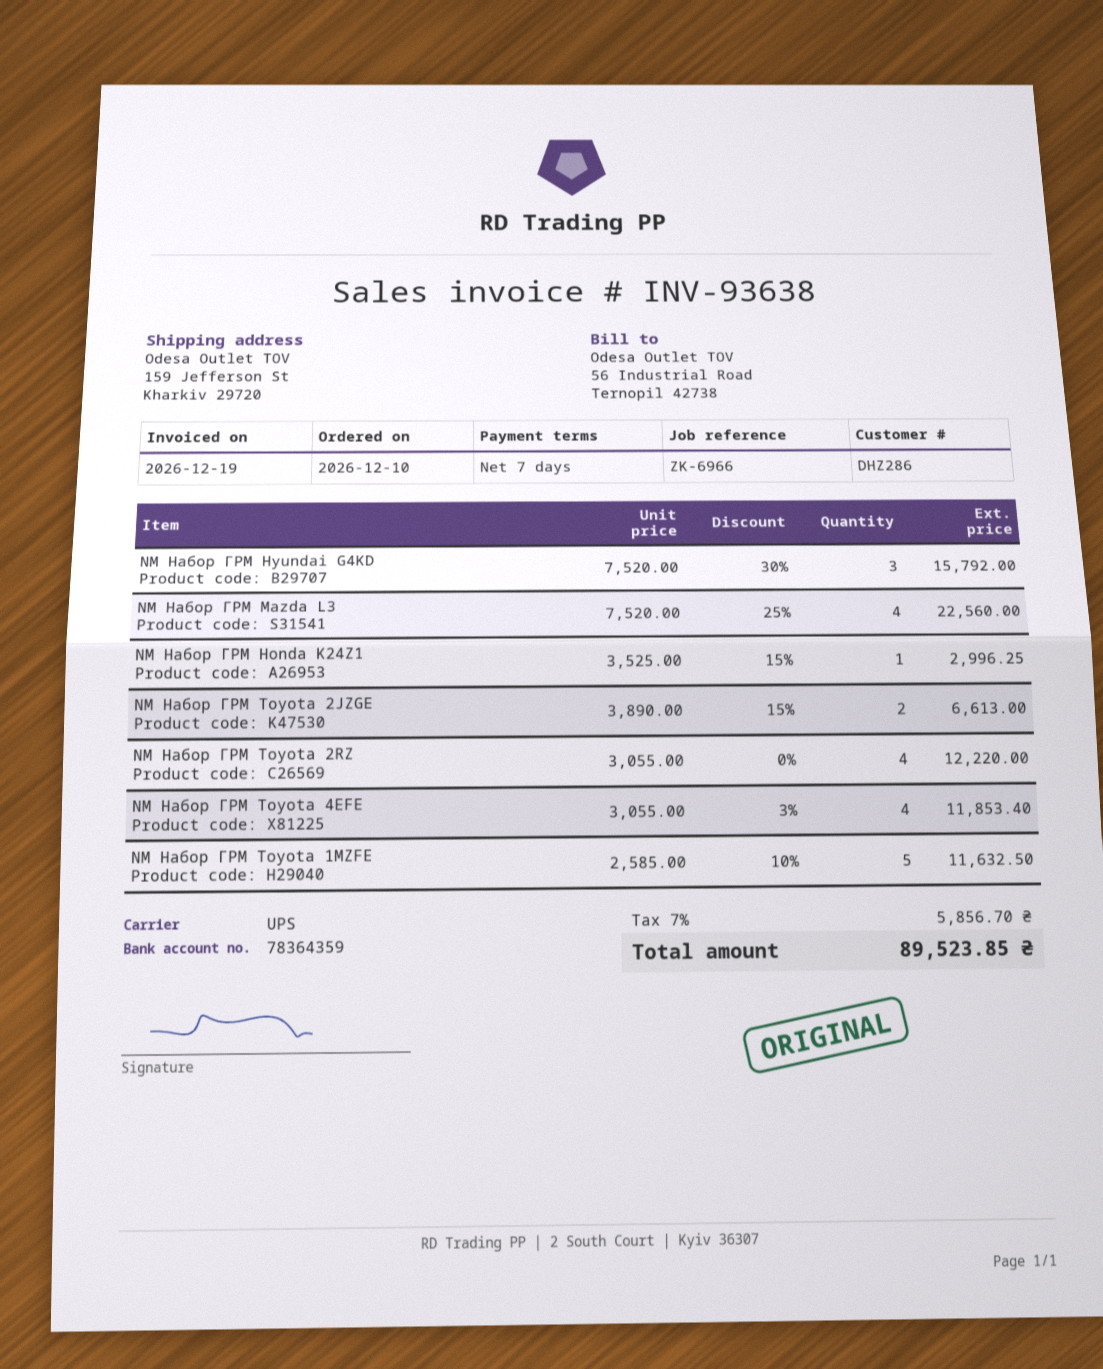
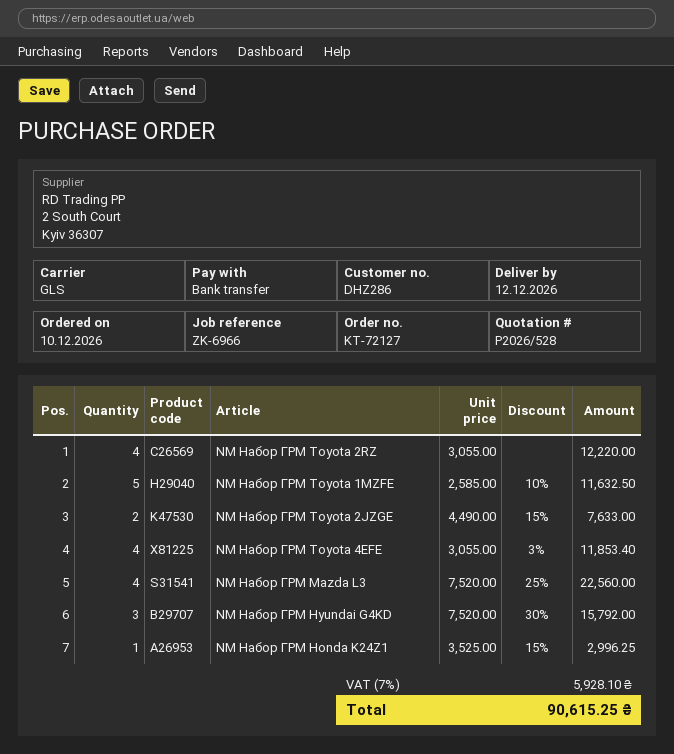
shipping method: UPS -> GLS
NM Набор ГРМ Toyota 2JZGE: 2 x 3890.00 - 15% = 6613.00 -> 2 x 4490.00 - 15% = 7633.00
tax: 7% = 5856.70 -> 7% = 5928.10
total: 89523.85 -> 90615.25

